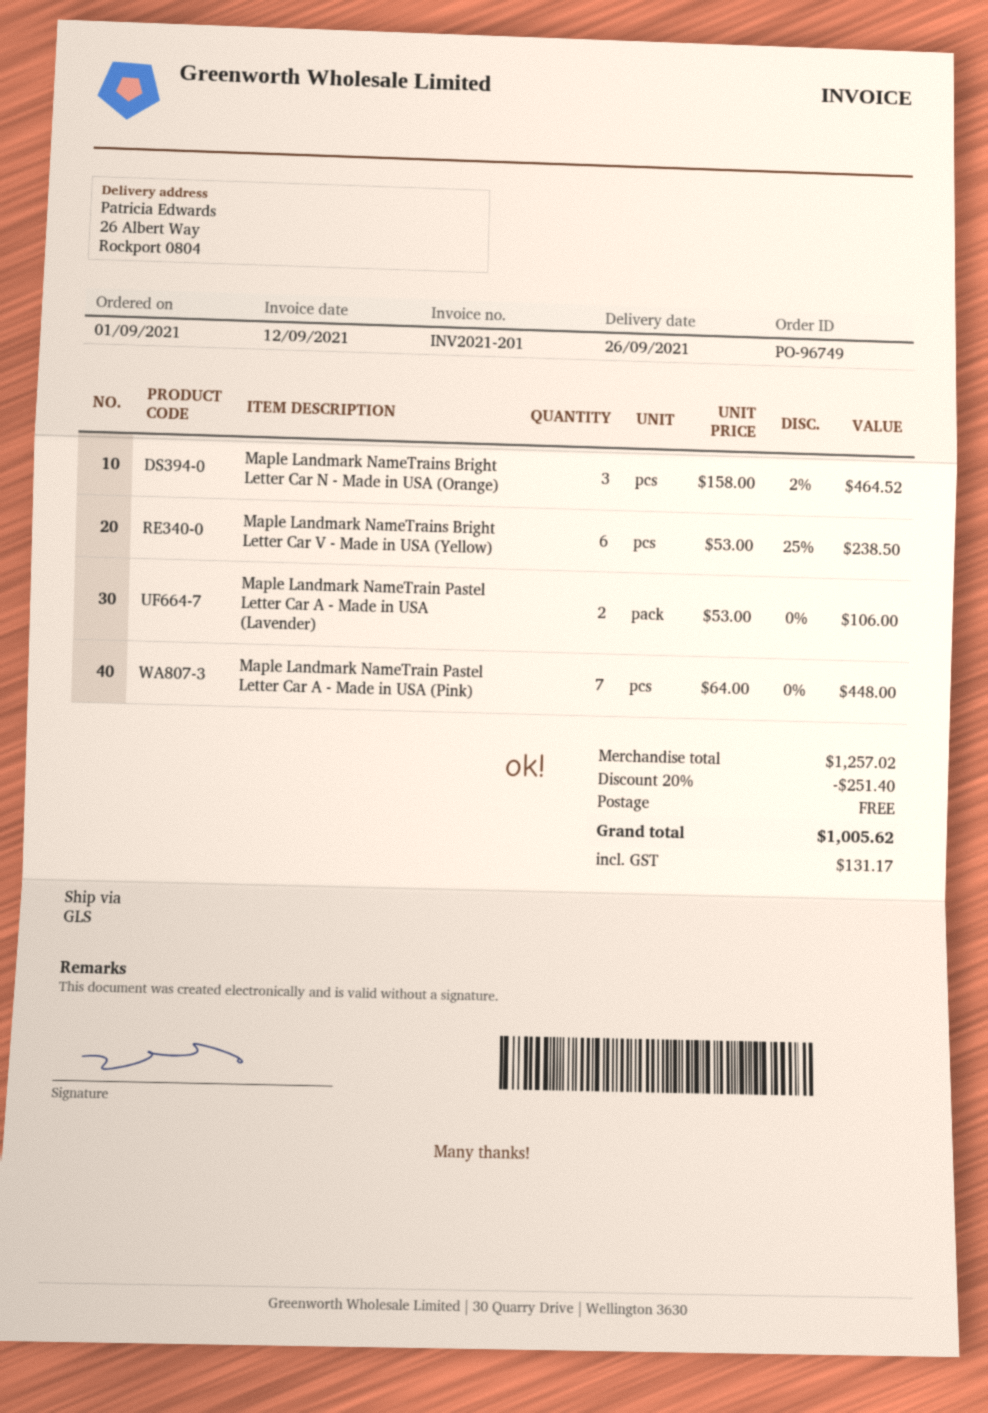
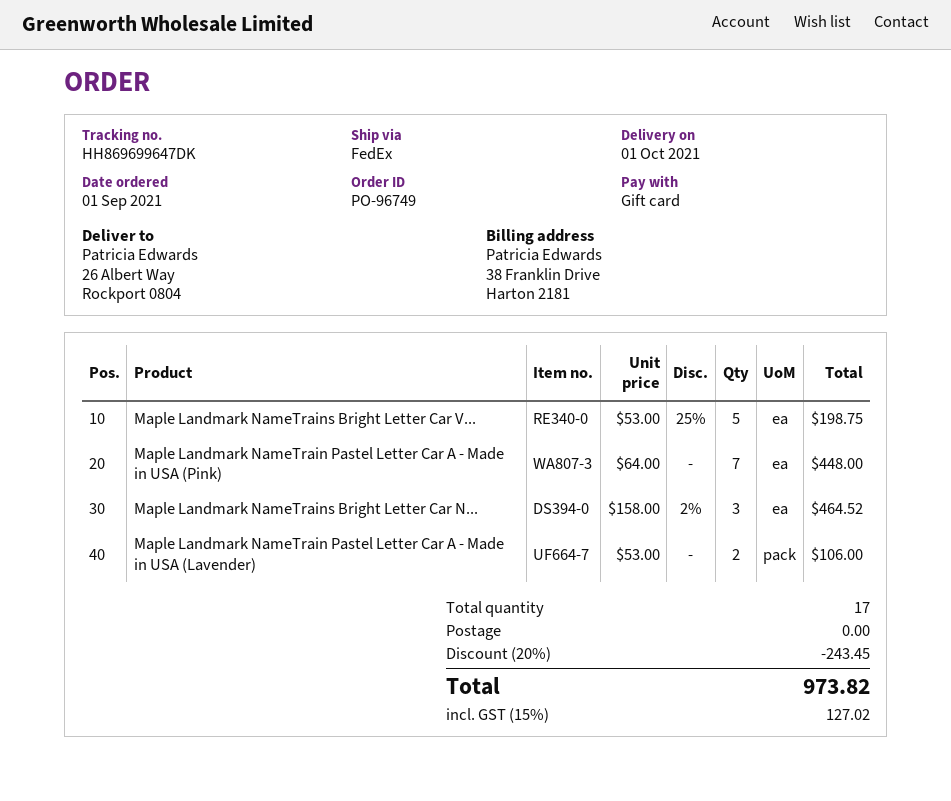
delivery date: 2021-09-26 -> 2021-10-01
shipping method: GLS -> FedEx
Maple Landmark NameTrains Bright Letter Car V - Made in USA (Yellow): 6 x 53.00 - 25% = 238.50 -> 5 x 53.00 - 25% = 198.75
discount: 20% = 251.40 -> 20% = 243.45
tax: 131.17 -> 127.02
total: 1005.62 -> 973.82

